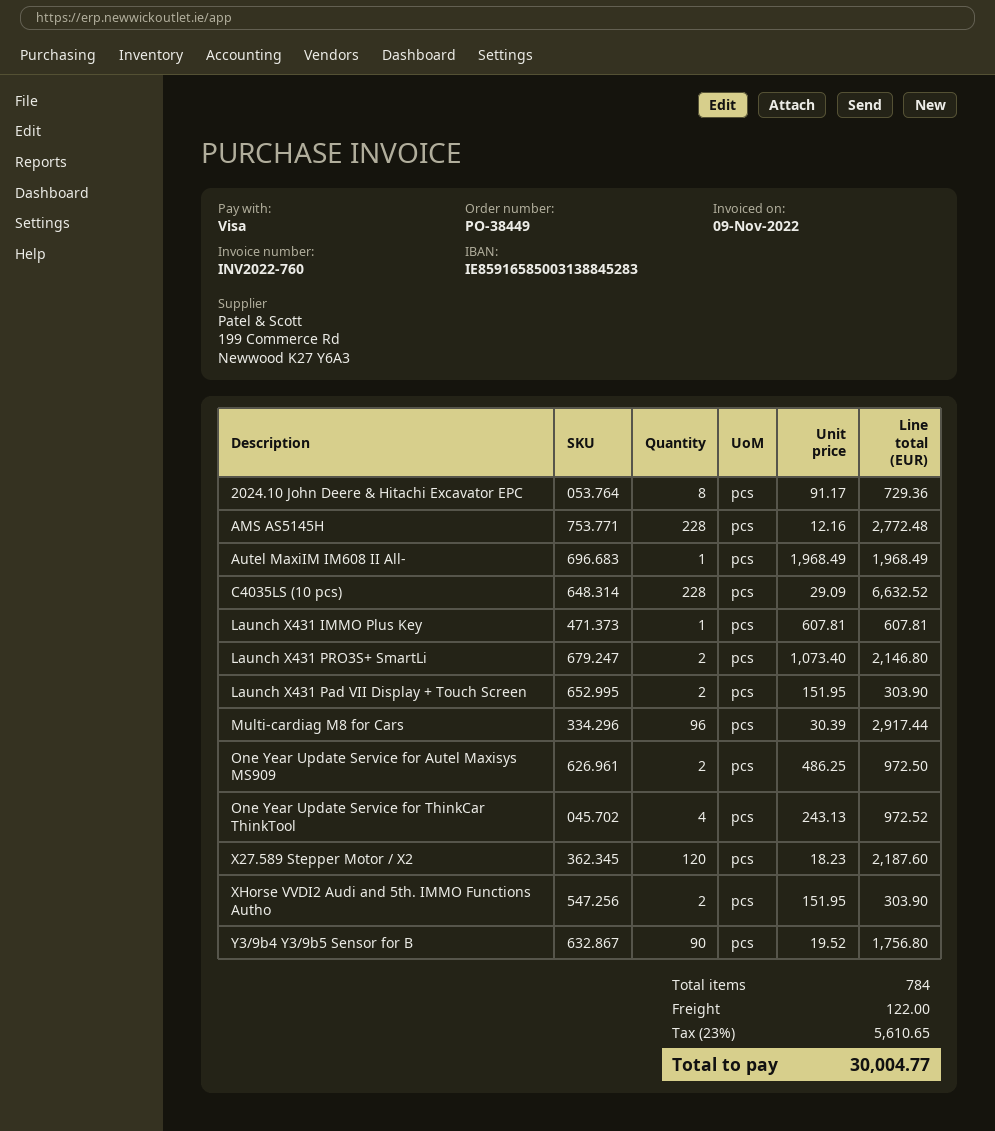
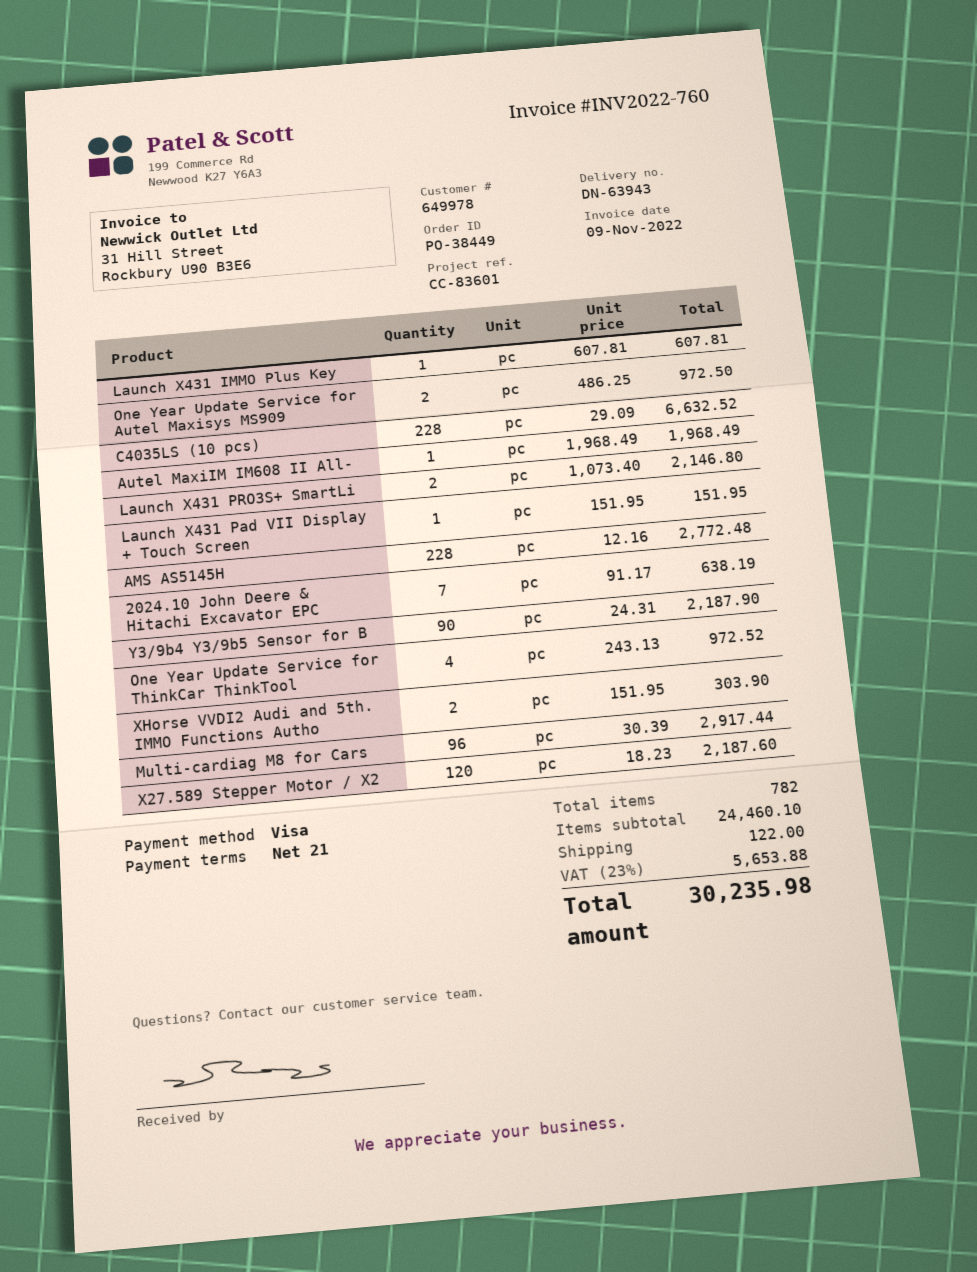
2024.10 John Deere & Hitachi Excavator EPC: 8 x 91.17 = 729.36 -> 7 x 91.17 = 638.19
Launch X431 Pad VII Display + Touch Screen: 2 x 151.95 = 303.90 -> 1 x 151.95 = 151.95
Y3/9b4 Y3/9b5 Sensor for B: 90 x 19.52 = 1756.80 -> 90 x 24.31 = 2187.90
total quantity: 784 -> 782
tax: 23% = 5610.65 -> 23% = 5653.88
total: 30004.77 -> 30235.98

